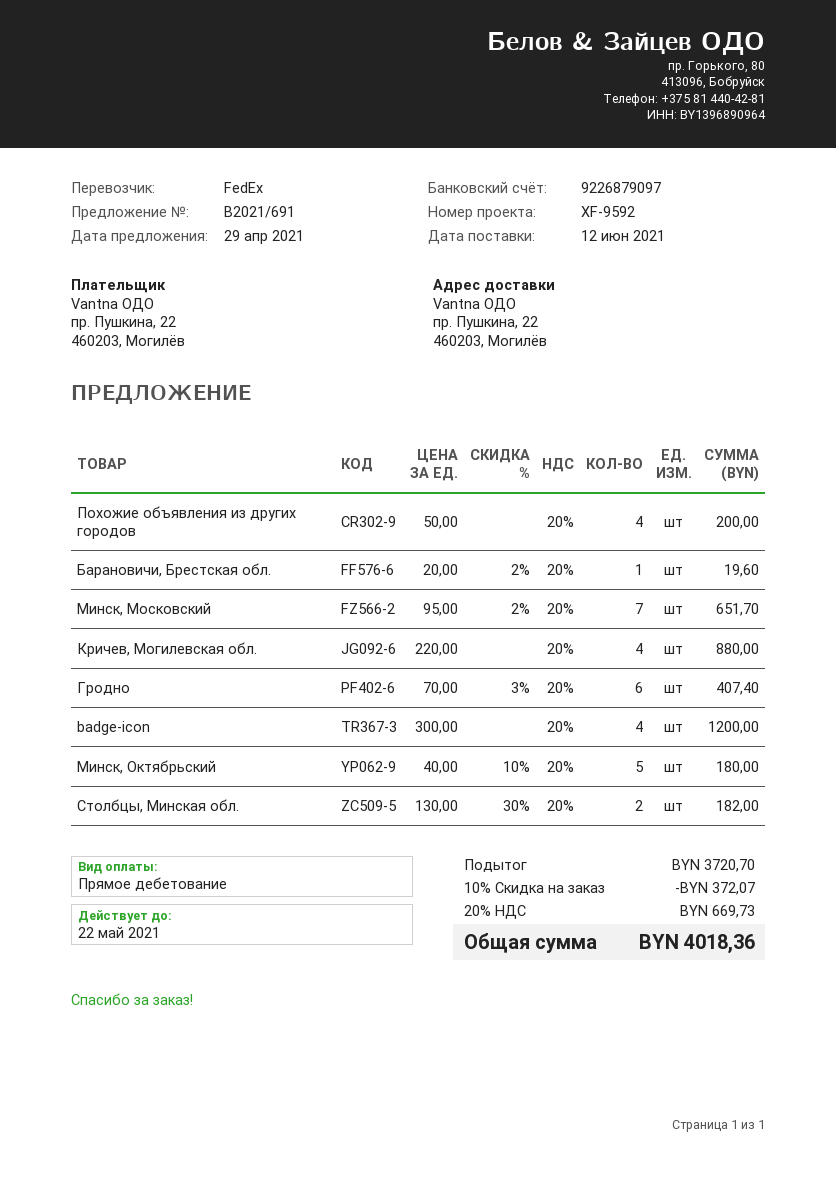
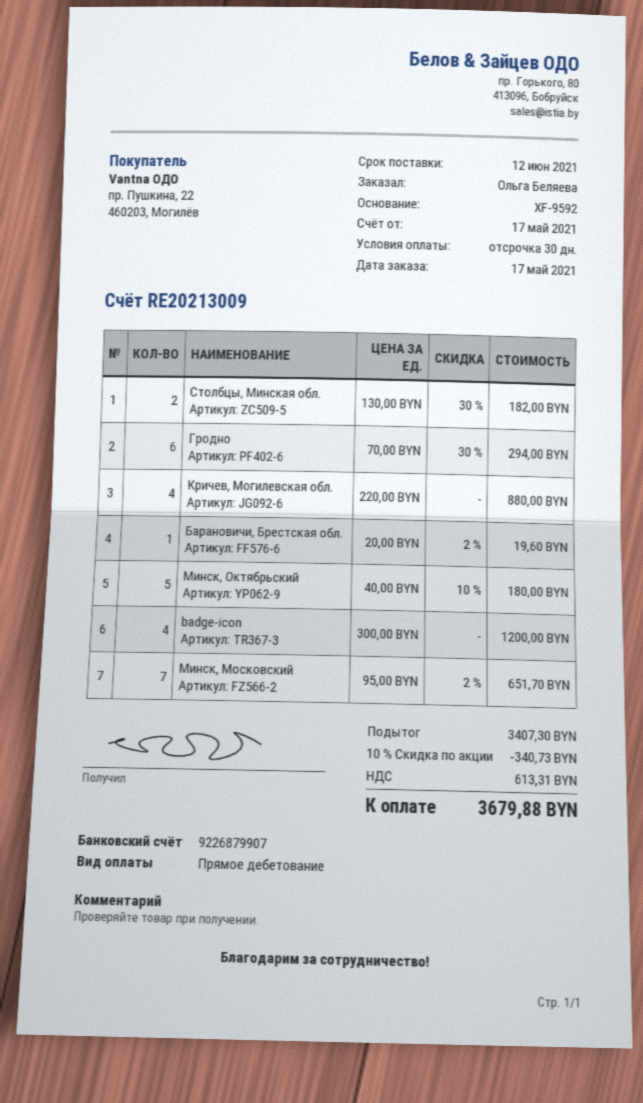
bank account: 9226879097 -> 9226879907
Похожие объявления из других городов: 4 x 50.00 = 200.00 -> none
Гродно: 6 x 70.00 - 3% = 407.40 -> 6 x 70.00 - 30% = 294.00
subtotal: 3720.70 -> 3407.30
discount: 10% = 372.07 -> 10% = 340.73
tax: 669.73 -> 613.31
total: 4018.36 -> 3679.88

